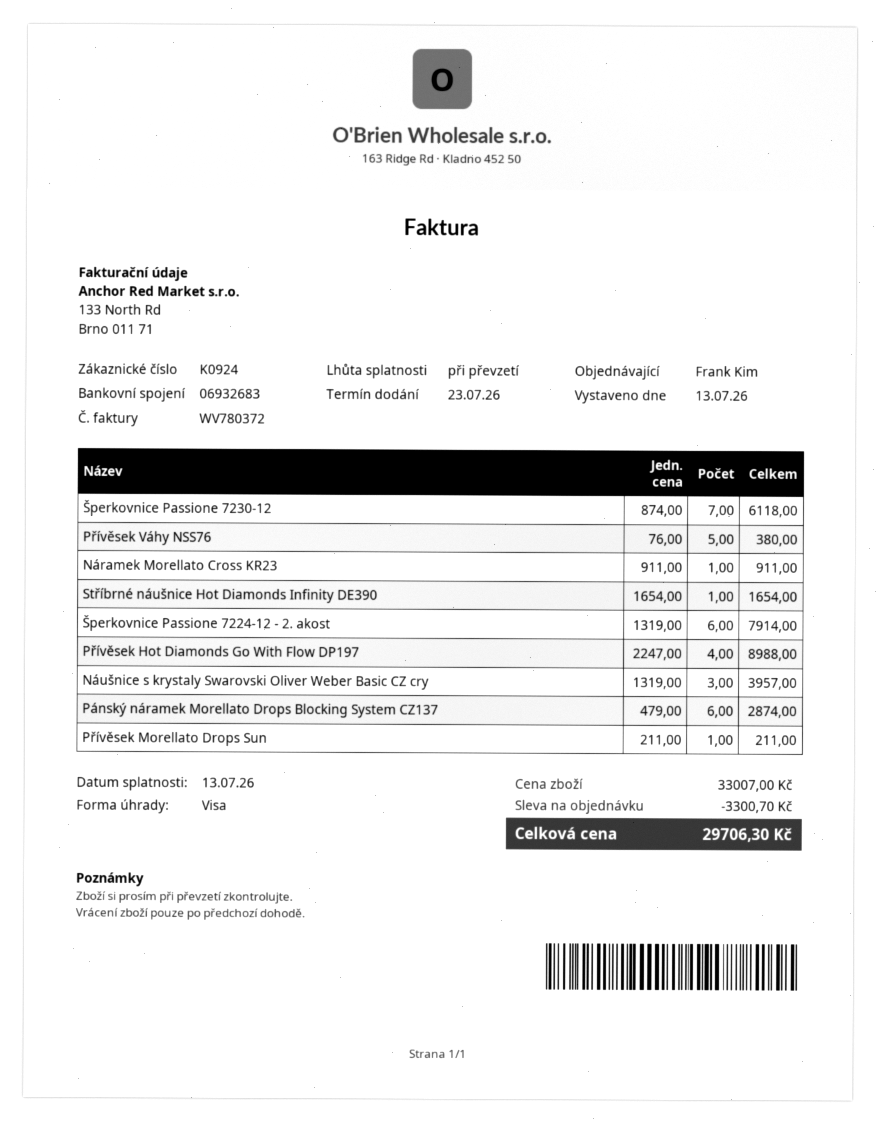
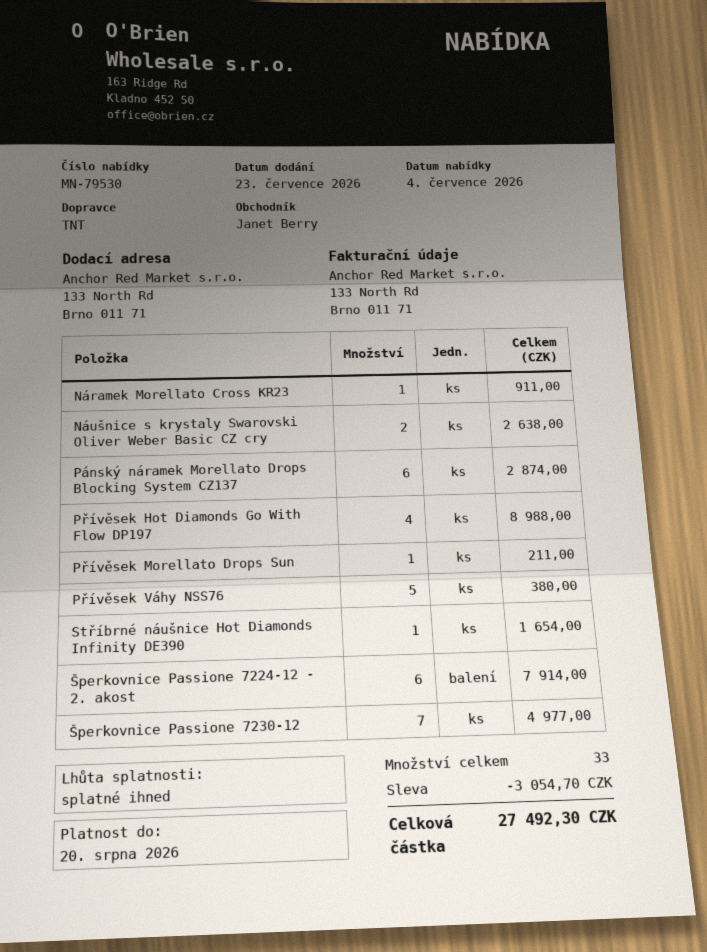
Šperkovnice Passione 7230-12: 7 for 6118.00 -> 7 for 4977.00
Náušnice s krystaly Swarovski Oliver Weber Basic CZ cry: 3 for 3957.00 -> 2 for 2638.00
discount: 3300.70 -> 3054.70
total: 29706.30 -> 27492.30

